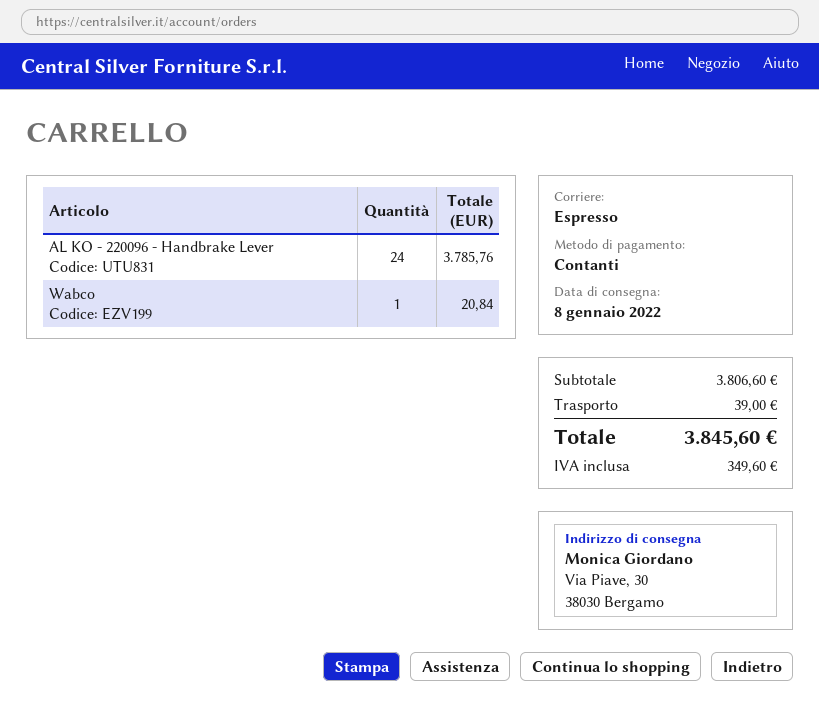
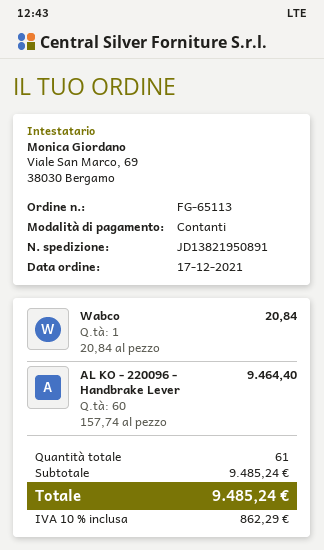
AL KO - 220096 - Handbrake Lever: 24 for 3785.76 -> 60 for 9464.40
subtotal: 3806.60 -> 9485.24
shipping: 39.00 -> none
tax: 349.60 -> 862.29
total: 3845.60 -> 9485.24

